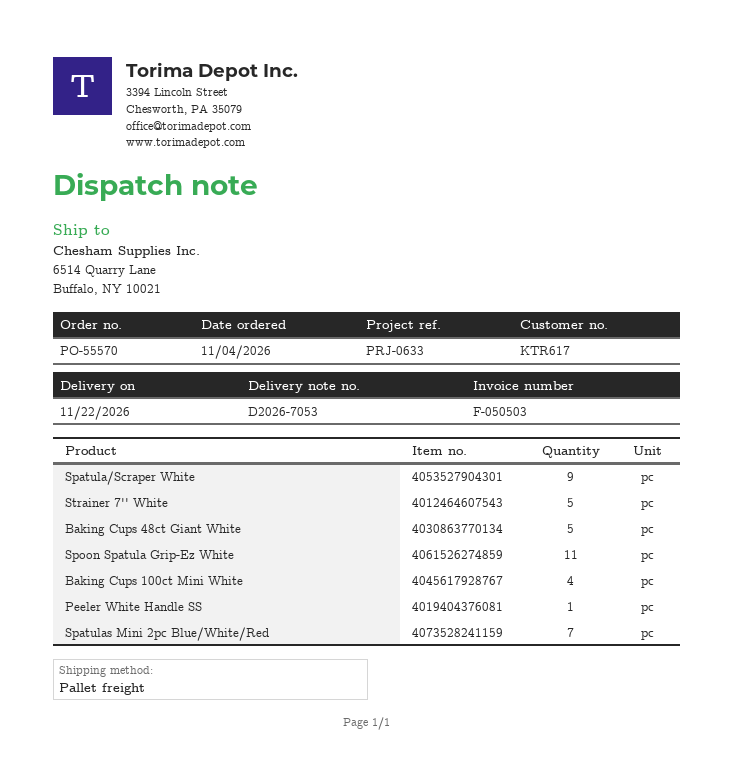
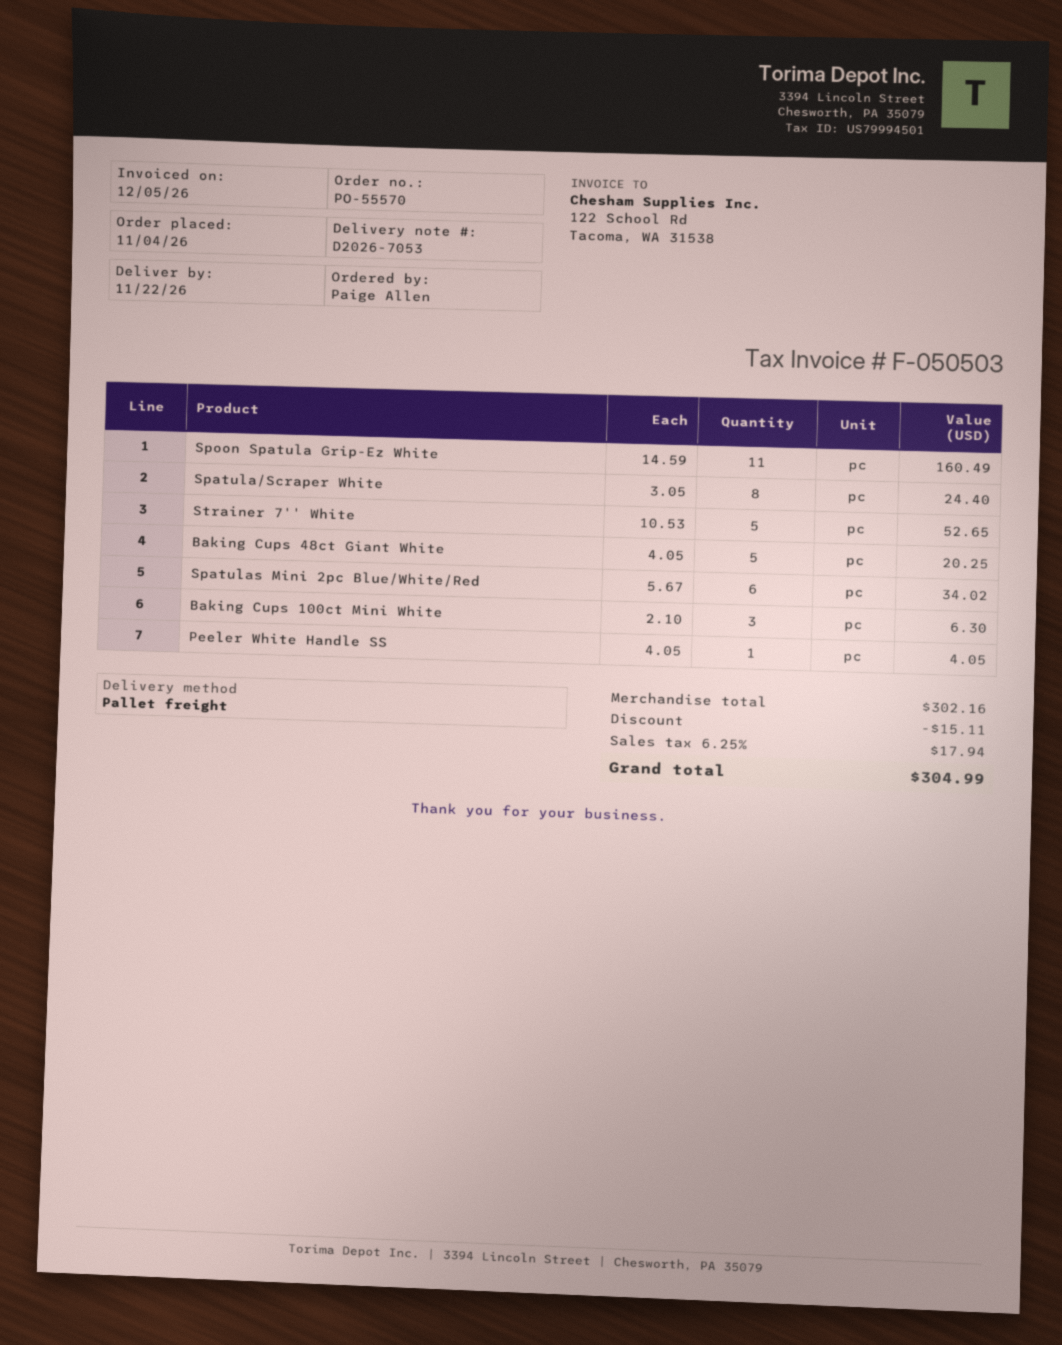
Spatula/Scraper White: 9 -> 8
Baking Cups 100ct Mini White: 4 -> 3
Spatulas Mini 2pc Blue/White/Red: 7 -> 6

